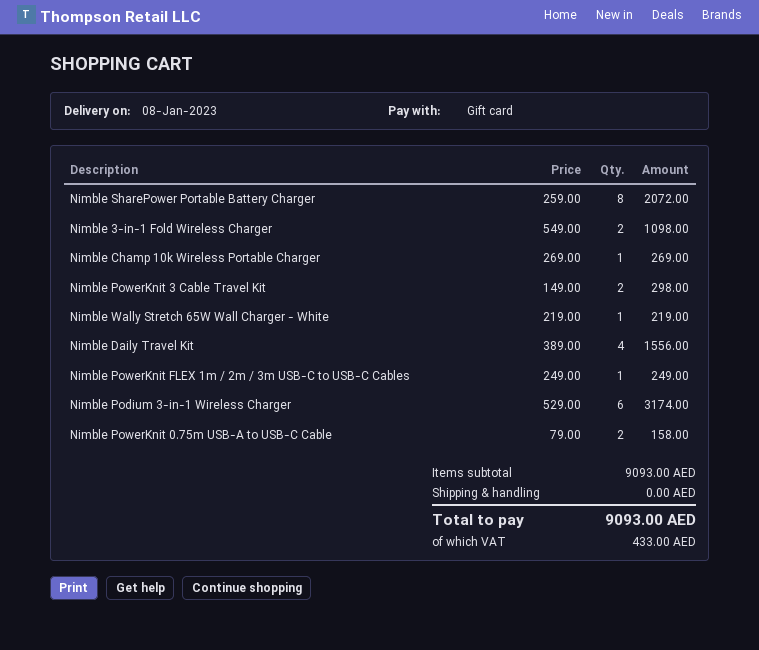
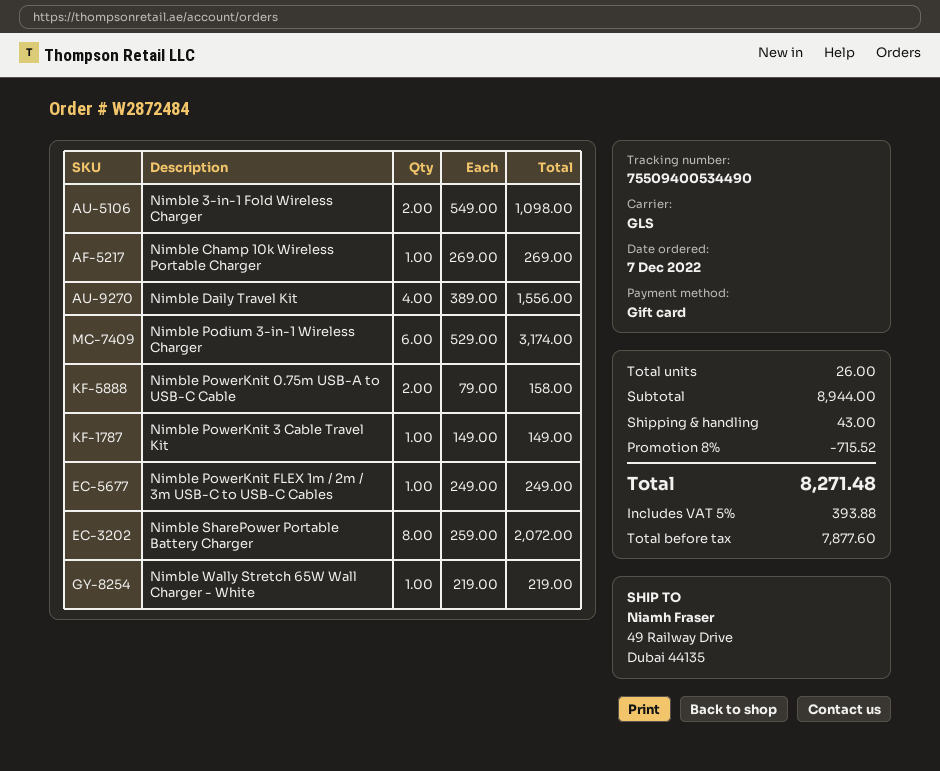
Nimble PowerKnit 3 Cable Travel Kit: 2 x 149.00 = 298.00 -> 1 x 149.00 = 149.00
subtotal: 9093.00 -> 8944.00
discount: none -> 8% = 715.52
shipping: 0.00 -> 43.00
tax: 433.00 -> 393.88
total: 9093.00 -> 8271.48

